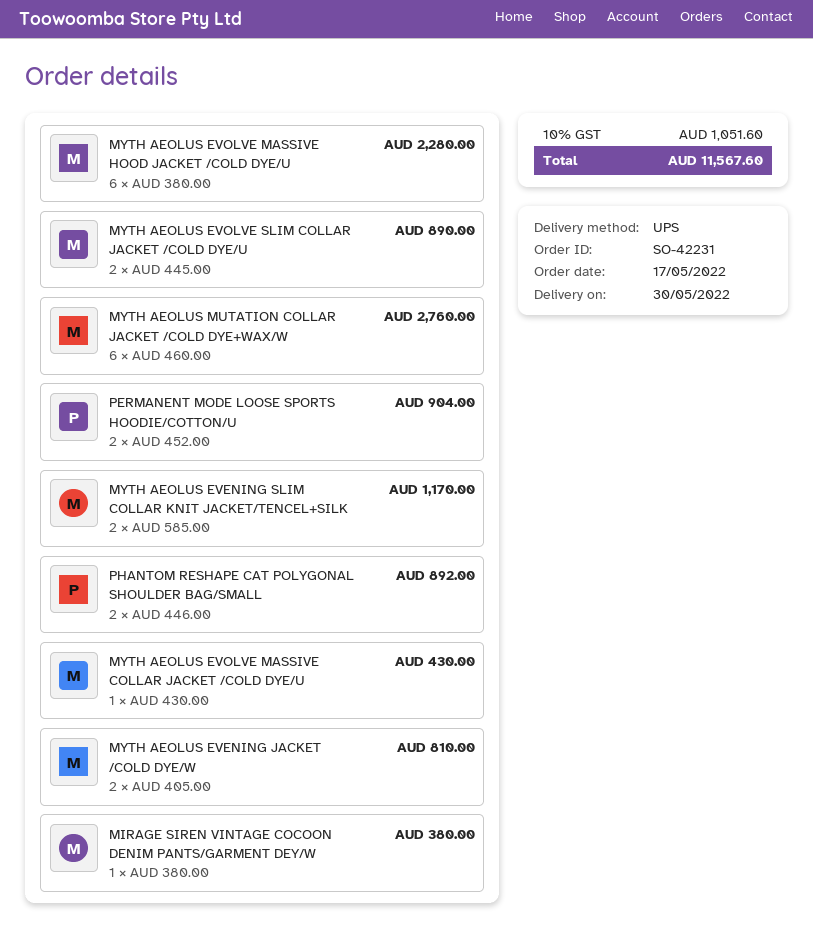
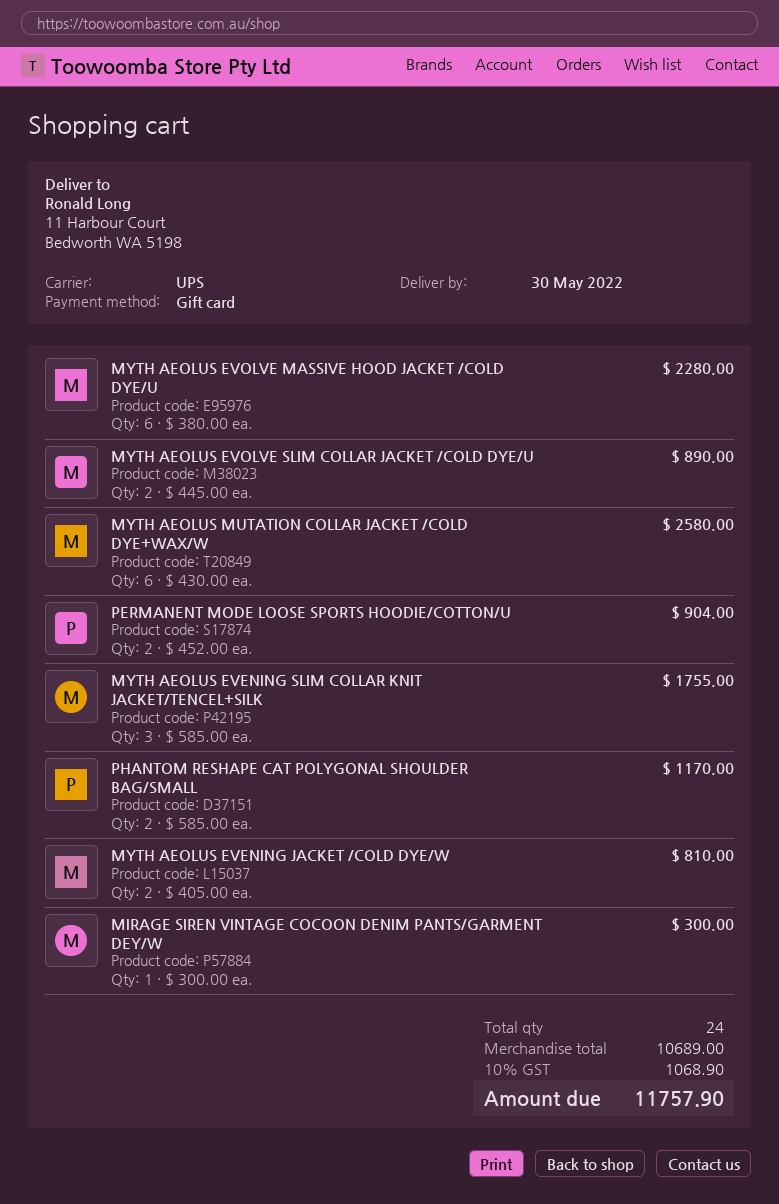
MYTH AEOLUS MUTATION COLLAR JACKET /COLD DYE+WAX/W: 6 x 460.00 = 2760.00 -> 6 x 430.00 = 2580.00
MYTH AEOLUS EVENING SLIM COLLAR KNIT JACKET/TENCEL+SILK: 2 x 585.00 = 1170.00 -> 3 x 585.00 = 1755.00
PHANTOM RESHAPE CAT POLYGONAL SHOULDER BAG/SMALL: 2 x 446.00 = 892.00 -> 2 x 585.00 = 1170.00
MYTH AEOLUS EVOLVE MASSIVE COLLAR JACKET /COLD DYE/U: 1 x 430.00 = 430.00 -> none
MIRAGE SIREN VINTAGE COCOON DENIM PANTS/GARMENT DEY/W: 1 x 380.00 = 380.00 -> 1 x 300.00 = 300.00
tax: 10% = 1051.60 -> 10% = 1068.90
total: 11567.60 -> 11757.90

